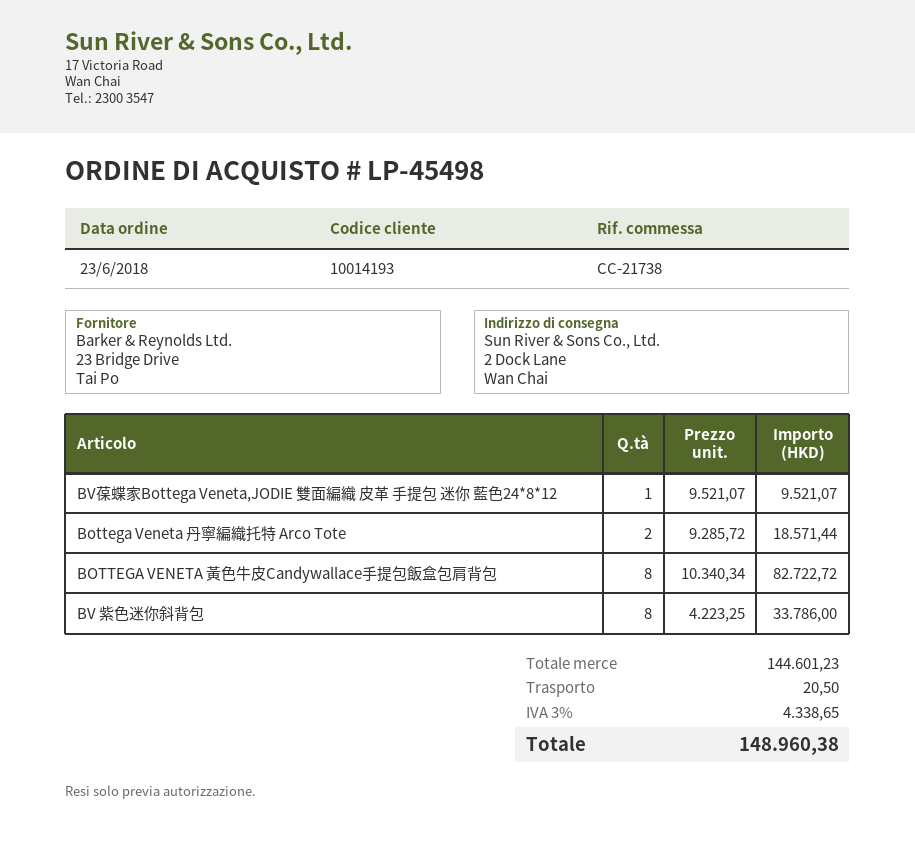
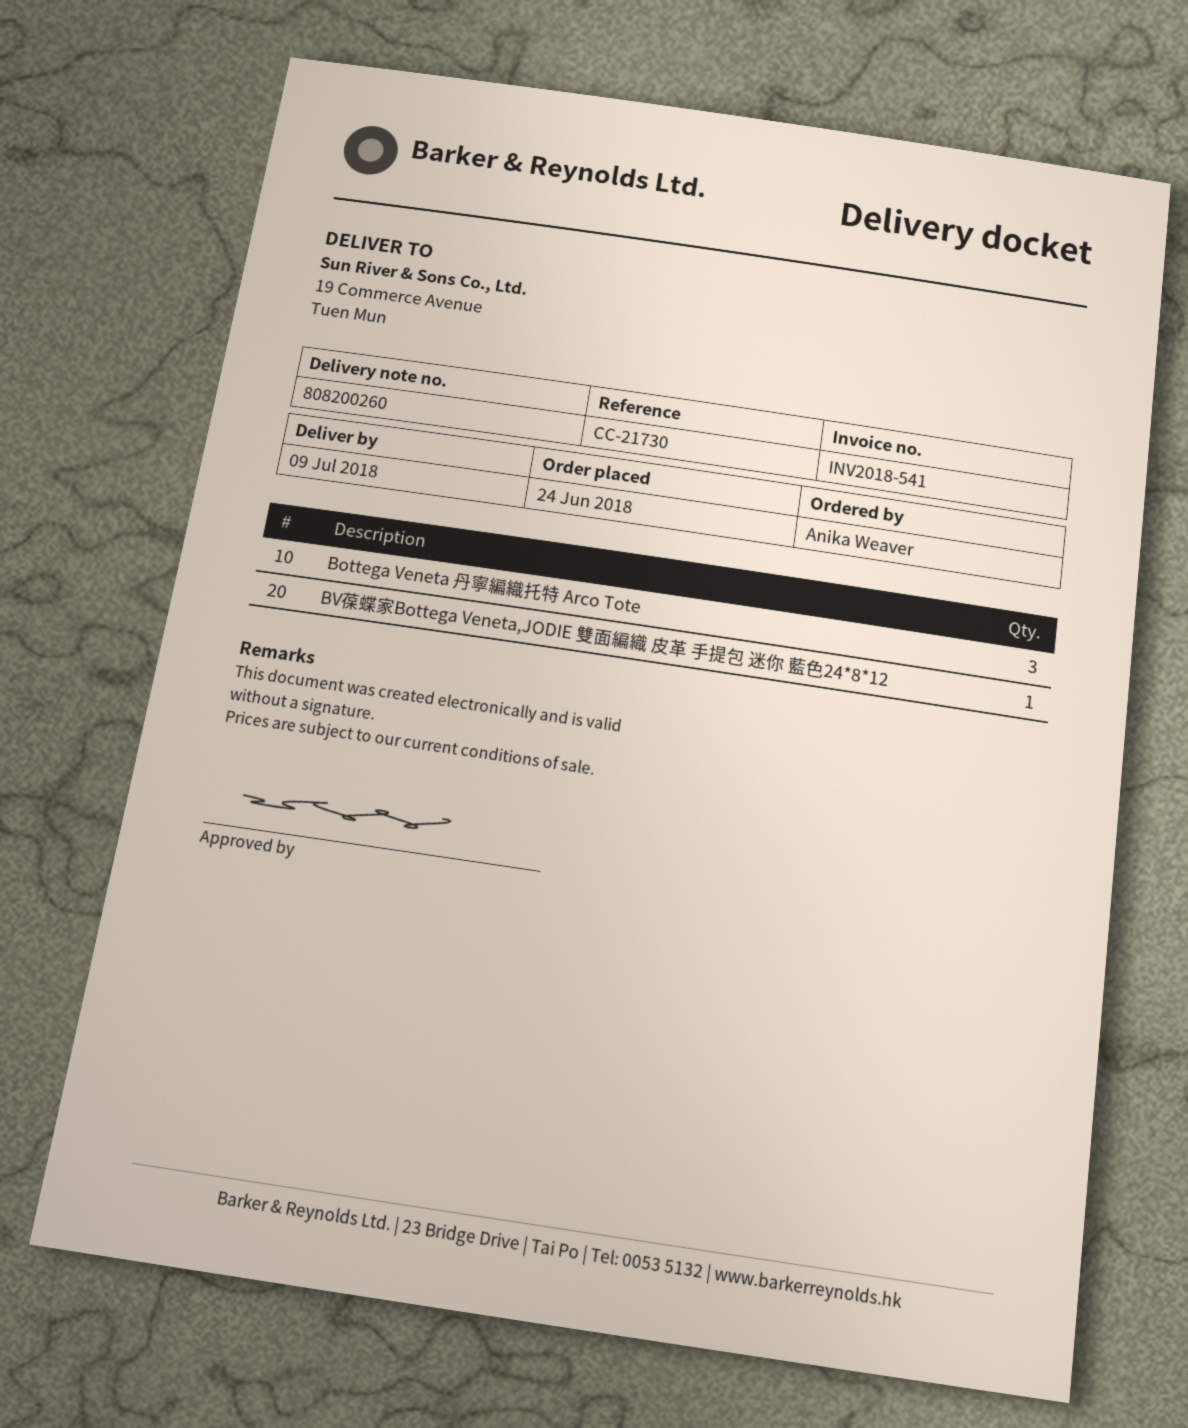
order date: 2018-06-23 -> 2018-06-24
reference: CC-21738 -> CC-21730
ship to: 2 Dock Lane, Wan Chai -> 19 Commerce Avenue, Tuen Mun
Bottega Veneta 丹寧編織托特 Arco Tote: 2 -> 3
BOTTEGA VENETA 黃色牛皮Candywallace手提包飯盒包肩背包: 8 -> none
BV 紫色迷你斜背包: 8 -> none

